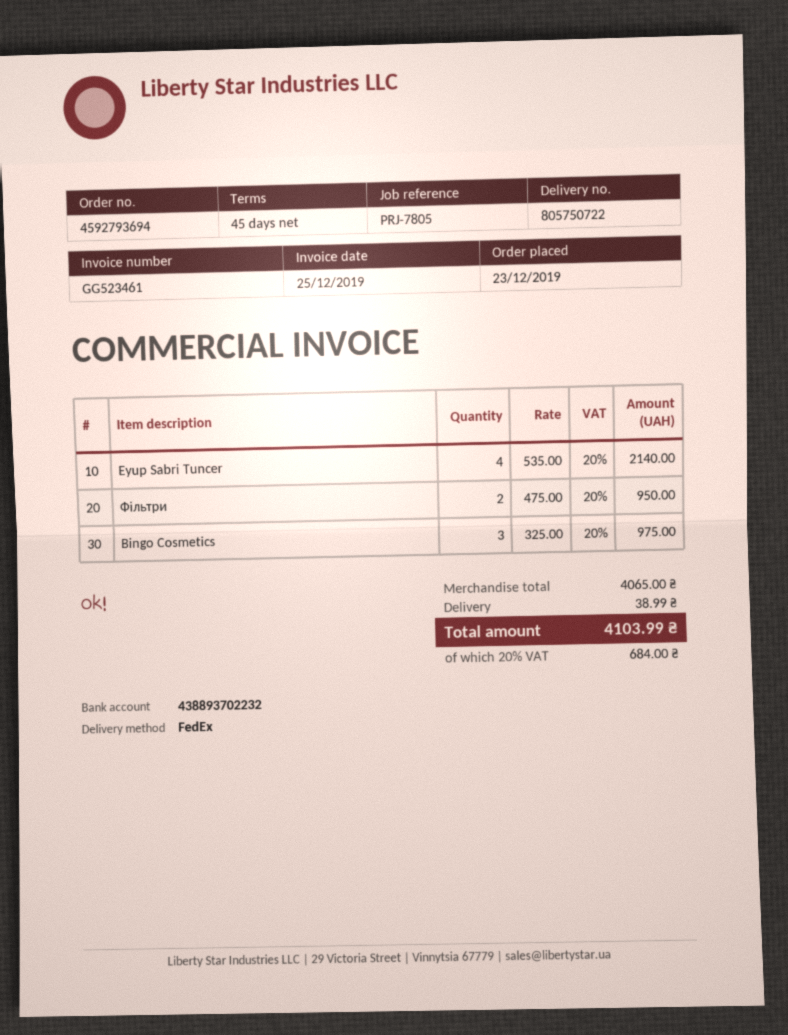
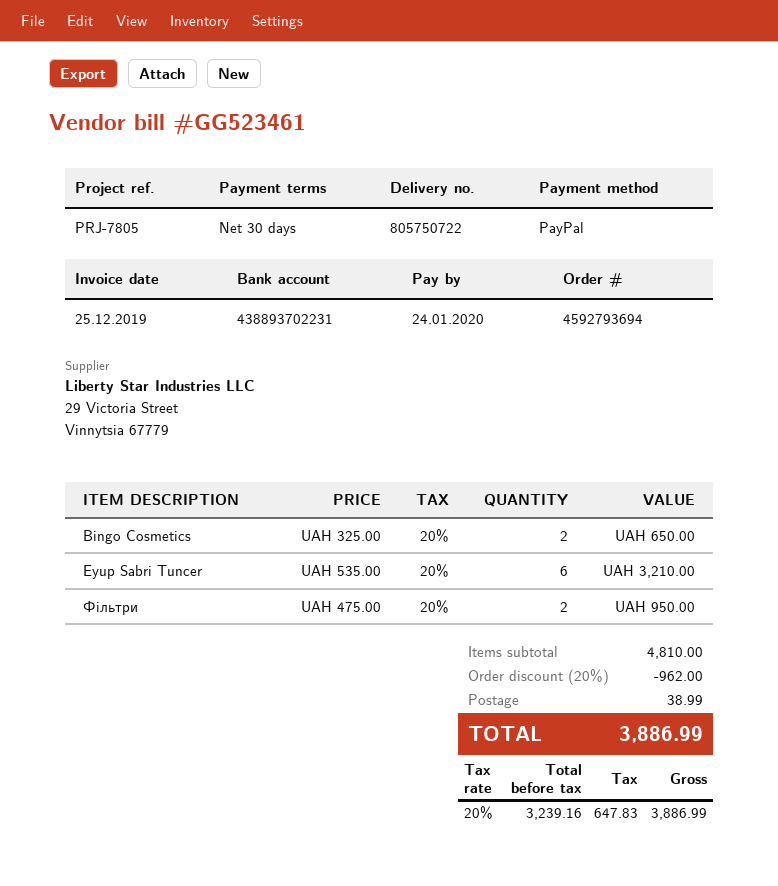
payment terms: 45 days -> 30 days
bank account: 438893702232 -> 438893702231
Eyup Sabri Tuncer: 4 x 535.00 = 2140.00 -> 6 x 535.00 = 3210.00
Bingo Cosmetics: 3 x 325.00 = 975.00 -> 2 x 325.00 = 650.00
subtotal: 4065.00 -> 4810.00
discount: none -> 20% = 962.00
tax: 20% = 684.00 -> 20% = 647.83
total: 4103.99 -> 3886.99

